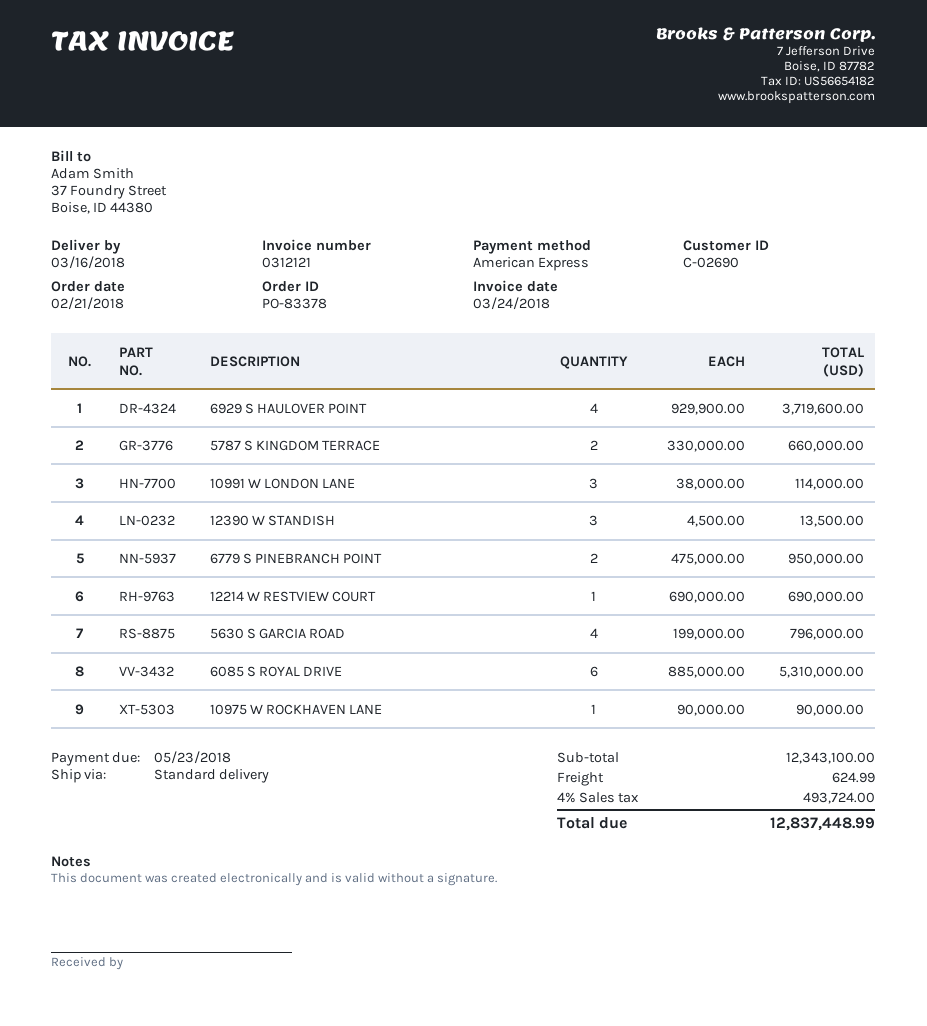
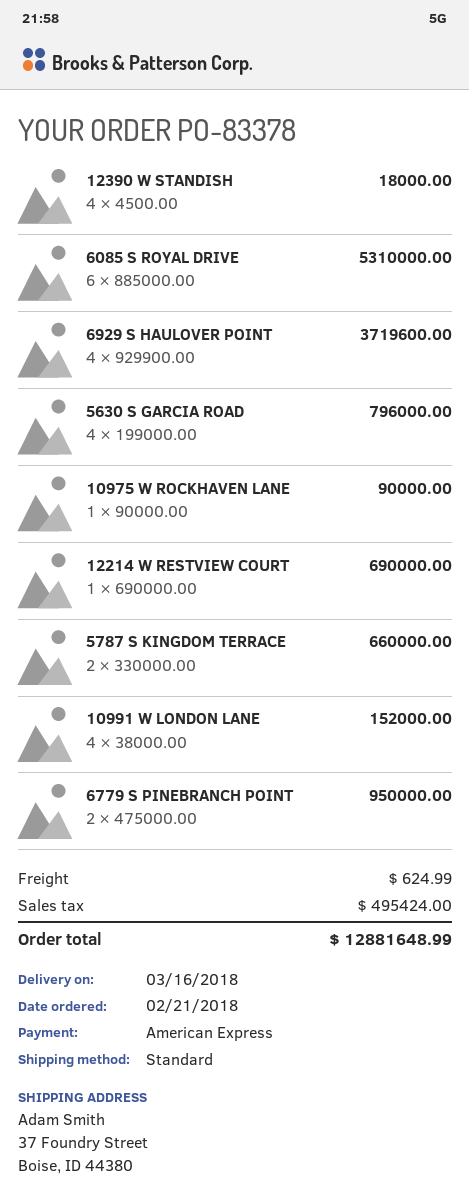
10991 W LONDON LANE: 3 x 38000.00 = 114000.00 -> 4 x 38000.00 = 152000.00
12390 W STANDISH: 3 x 4500.00 = 13500.00 -> 4 x 4500.00 = 18000.00
tax: 493724.00 -> 495424.00
total: 12837448.99 -> 12881648.99

